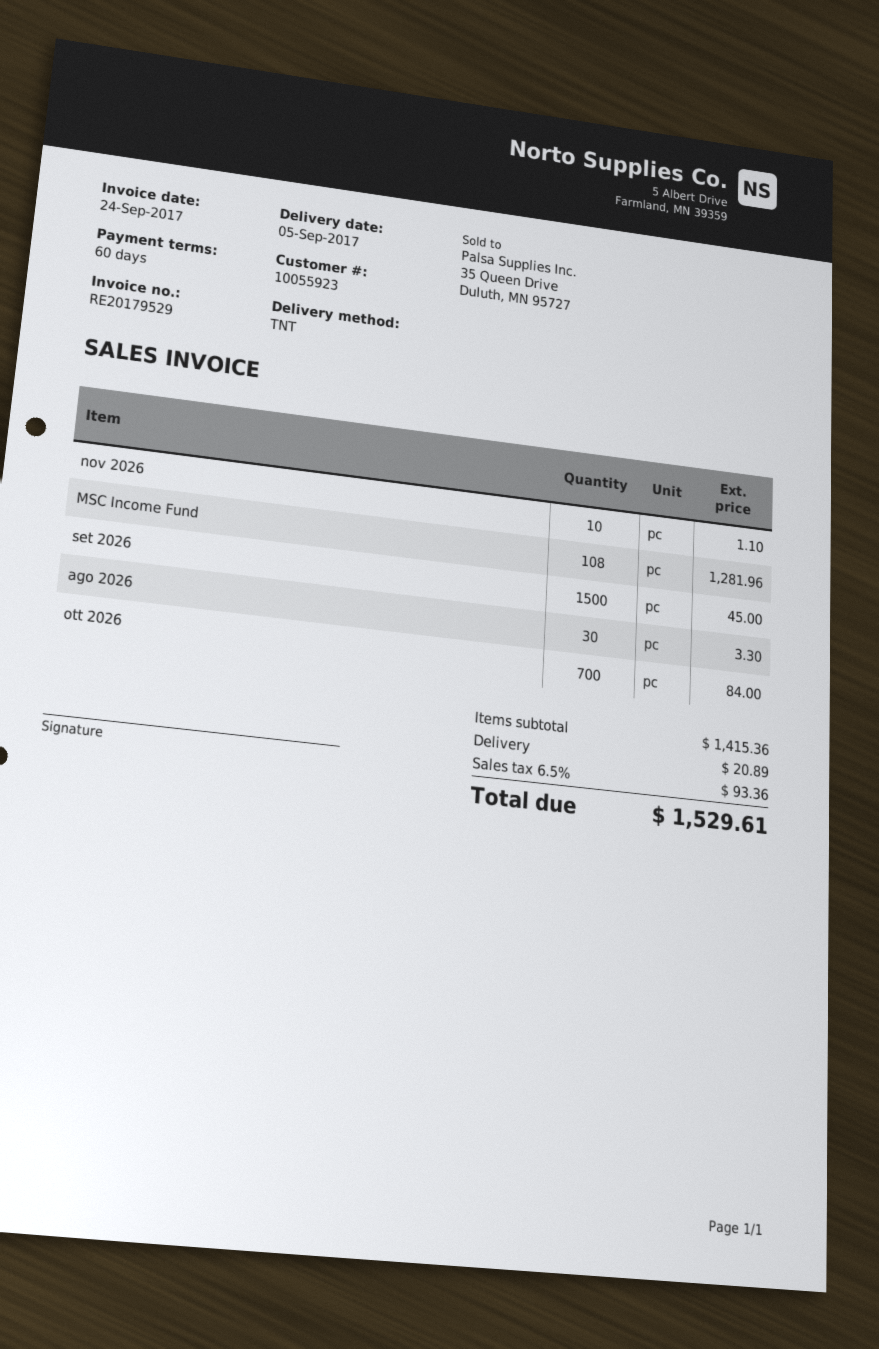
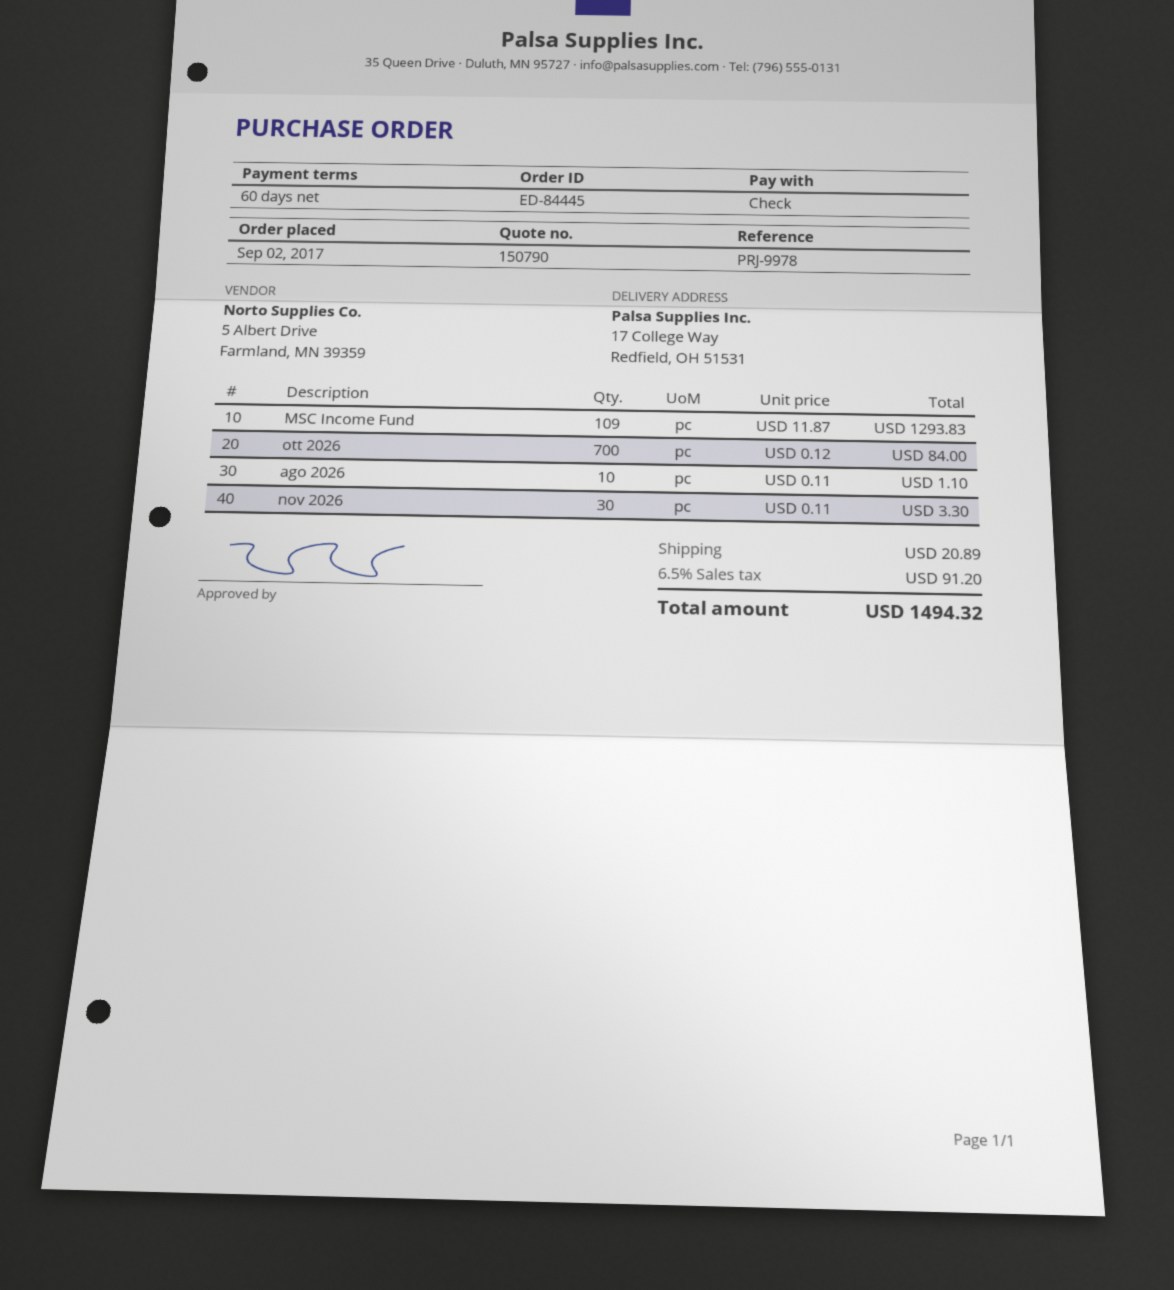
nov 2026: 10 for 1.10 -> 30 for 3.30
MSC Income Fund: 108 for 1281.96 -> 109 for 1293.83
set 2026: 1500 for 45.00 -> none
ago 2026: 30 for 3.30 -> 10 for 1.10
tax: 6.5% = 93.36 -> 6.5% = 91.20
total: 1529.61 -> 1494.32

